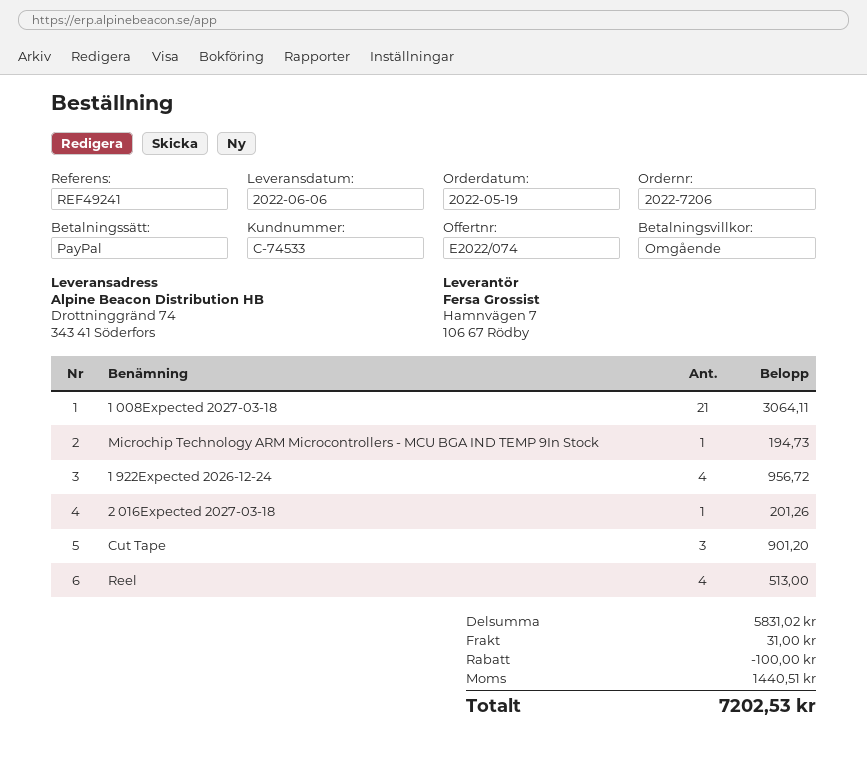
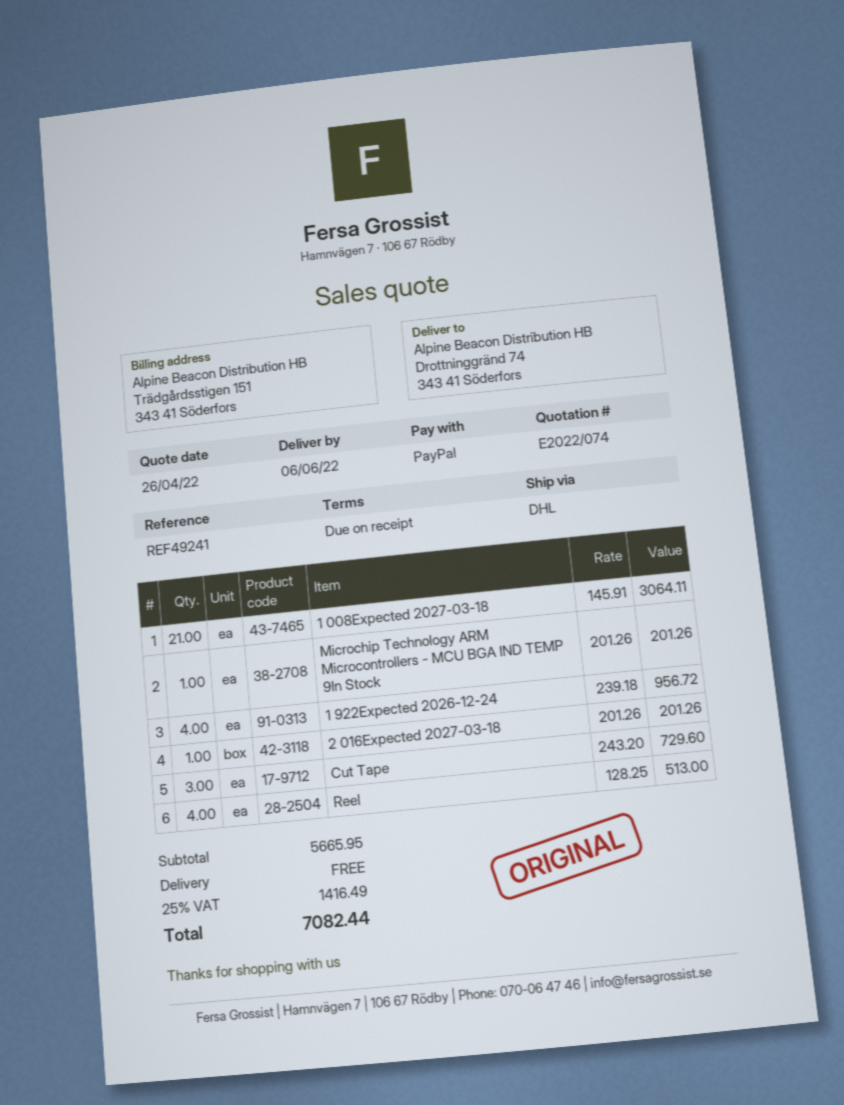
Microchip Technology ARM Microcontrollers - MCU BGA IND TEMP 9In Stock: 1 for 194.73 -> 1 for 201.26
Cut Tape: 3 for 901.20 -> 3 for 729.60
subtotal: 5831.02 -> 5665.95
discount: 100.00 -> none
shipping: 31.00 -> 0.00
tax: 1440.51 -> 1416.49
total: 7202.53 -> 7082.44

